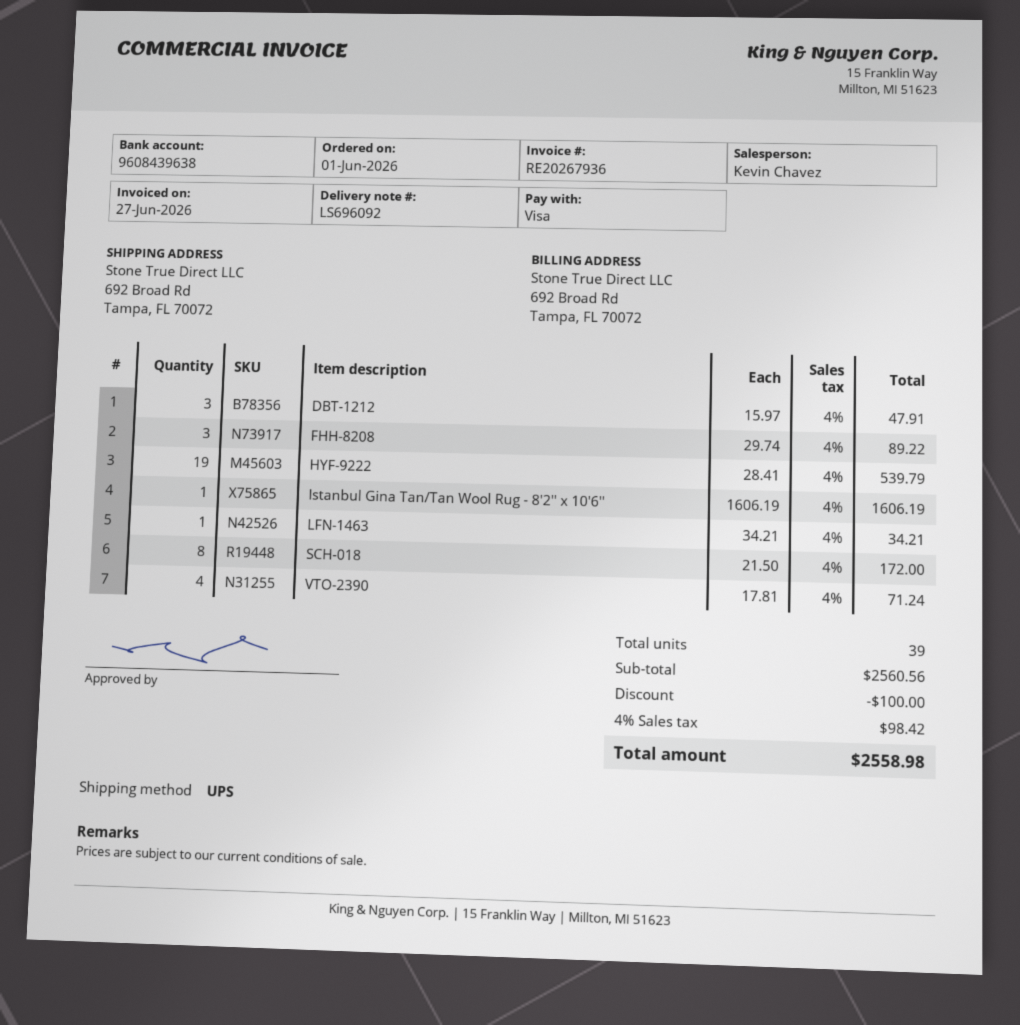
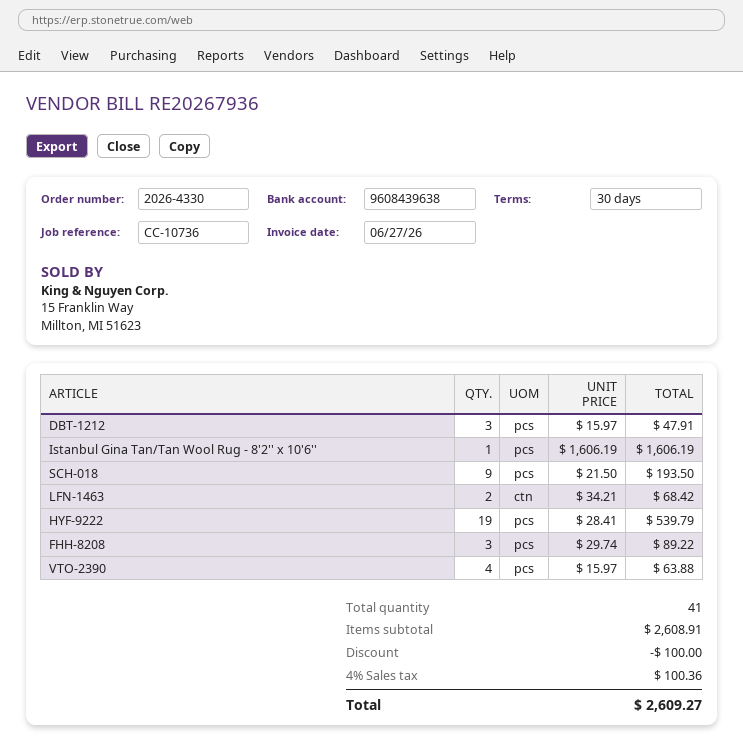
LFN-1463: 1 x 34.21 = 34.21 -> 2 x 34.21 = 68.42
SCH-018: 8 x 21.50 = 172.00 -> 9 x 21.50 = 193.50
VTO-2390: 4 x 17.81 = 71.24 -> 4 x 15.97 = 63.88
total quantity: 39 -> 41
subtotal: 2560.56 -> 2608.91
tax: 4% = 98.42 -> 4% = 100.36
total: 2558.98 -> 2609.27

